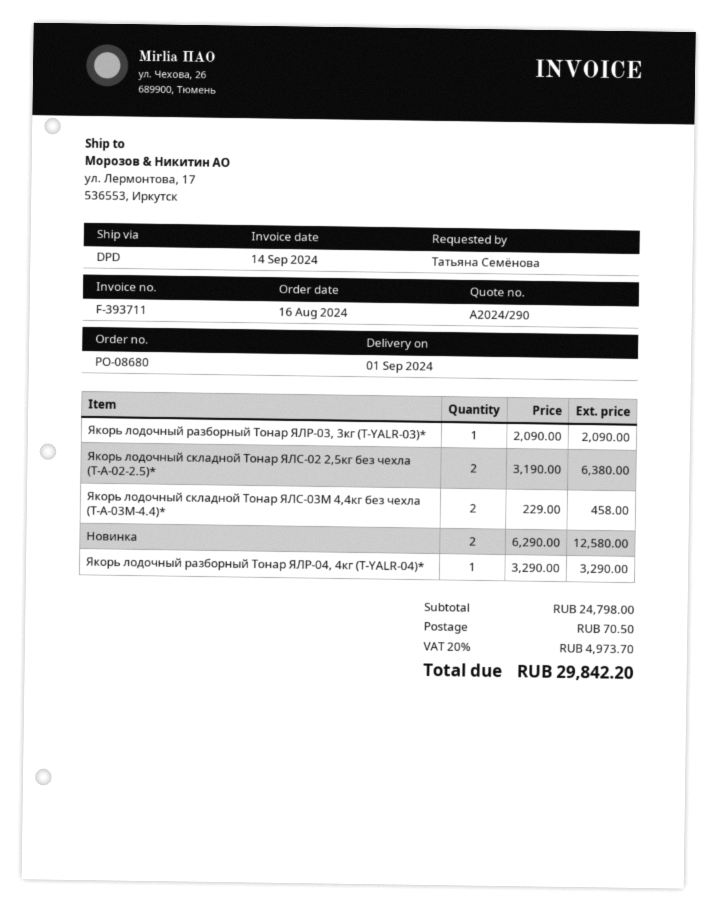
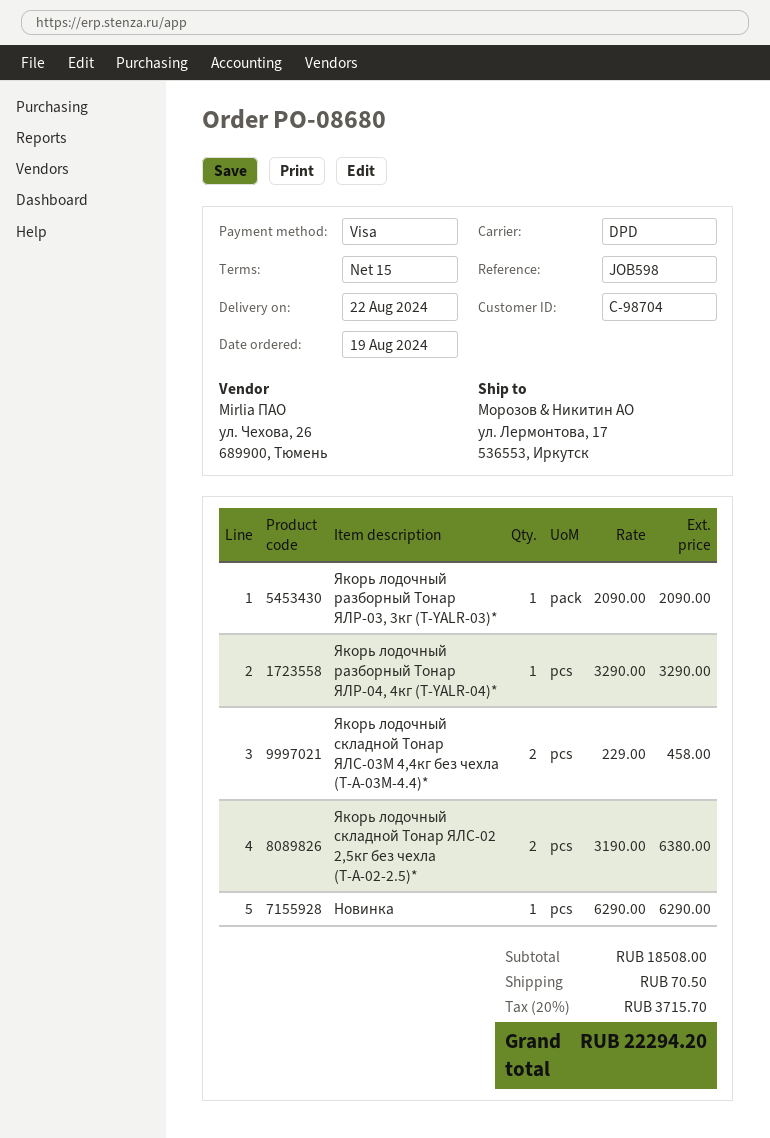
order date: 2024-08-16 -> 2024-08-19
delivery date: 2024-09-01 -> 2024-08-22
Новинка: 2 x 6290.00 = 12580.00 -> 1 x 6290.00 = 6290.00
subtotal: 24798.00 -> 18508.00
tax: 20% = 4973.70 -> 20% = 3715.70
total: 29842.20 -> 22294.20

